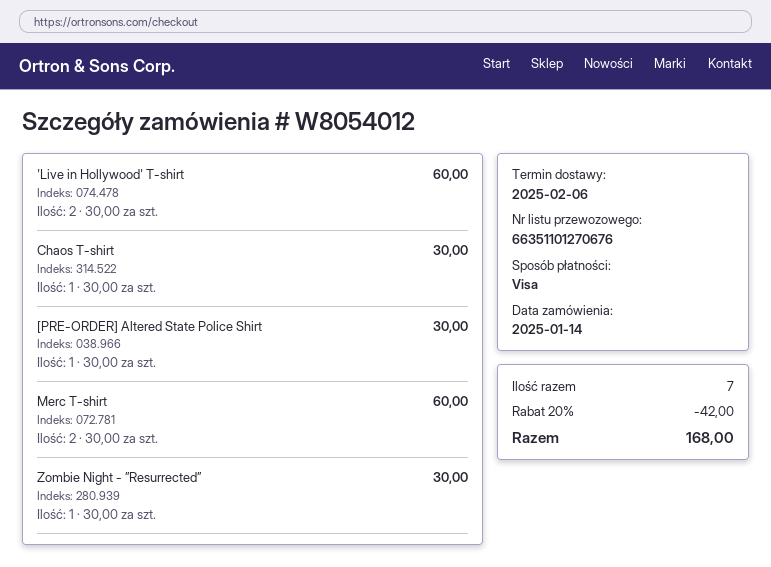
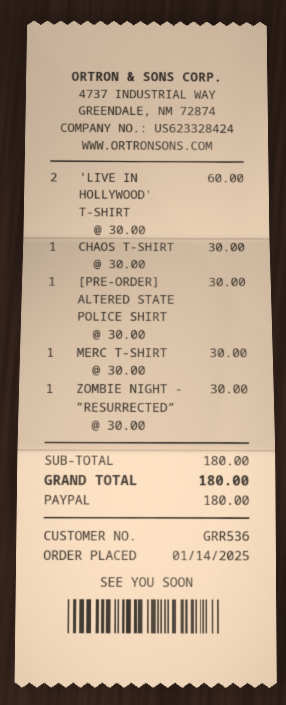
payment method: Visa -> PayPal
Merc T-shirt: 2 x 30.00 = 60.00 -> 1 x 30.00 = 30.00
discount: 20% = 42.00 -> none
total: 168.00 -> 180.00

